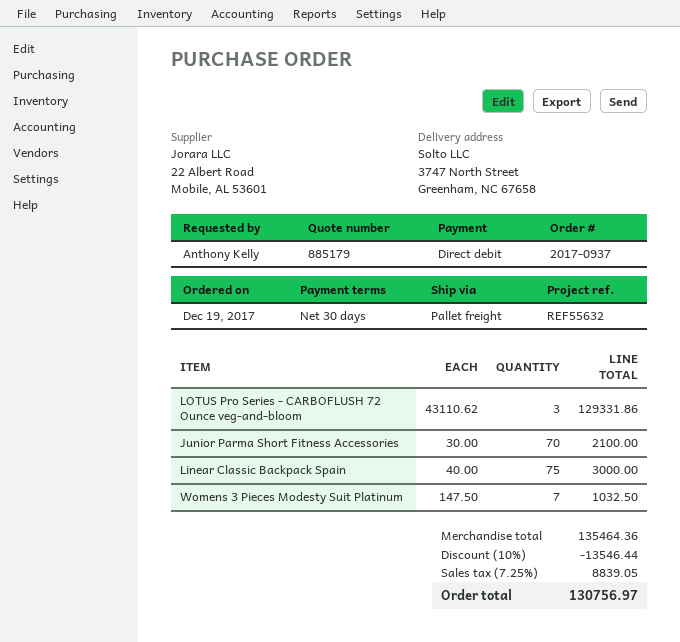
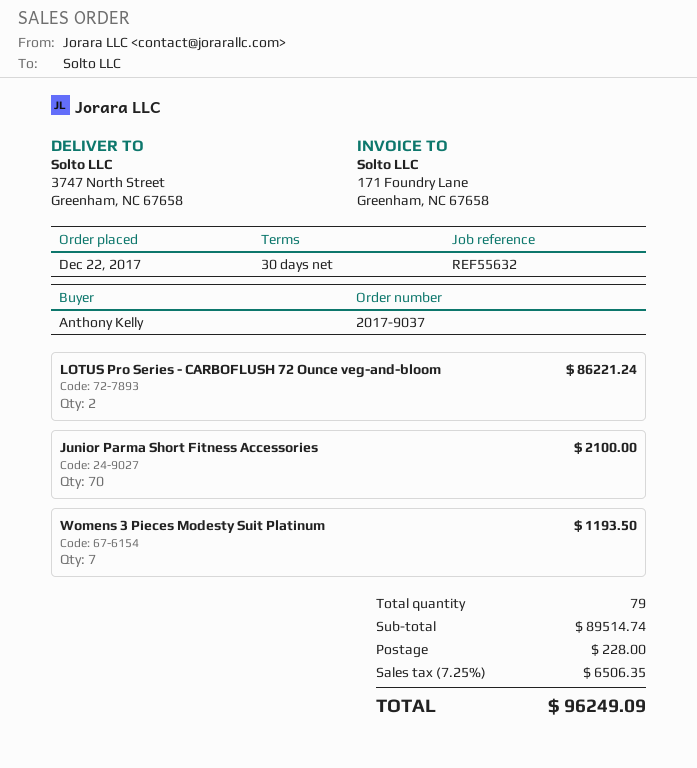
order number: 2017-0937 -> 2017-9037
order date: 2017-12-19 -> 2017-12-22
LOTUS Pro Series - CARBOFLUSH 72 Ounce veg-and-bloom: 3 for 129331.86 -> 2 for 86221.24
Linear Classic Backpack Spain: 75 for 3000.00 -> none
Womens 3 Pieces Modesty Suit Platinum: 7 for 1032.50 -> 7 for 1193.50
subtotal: 135464.36 -> 89514.74
discount: 10% = 13546.44 -> none
shipping: none -> 228.00
tax: 7.25% = 8839.05 -> 7.25% = 6506.35
total: 130756.97 -> 96249.09

